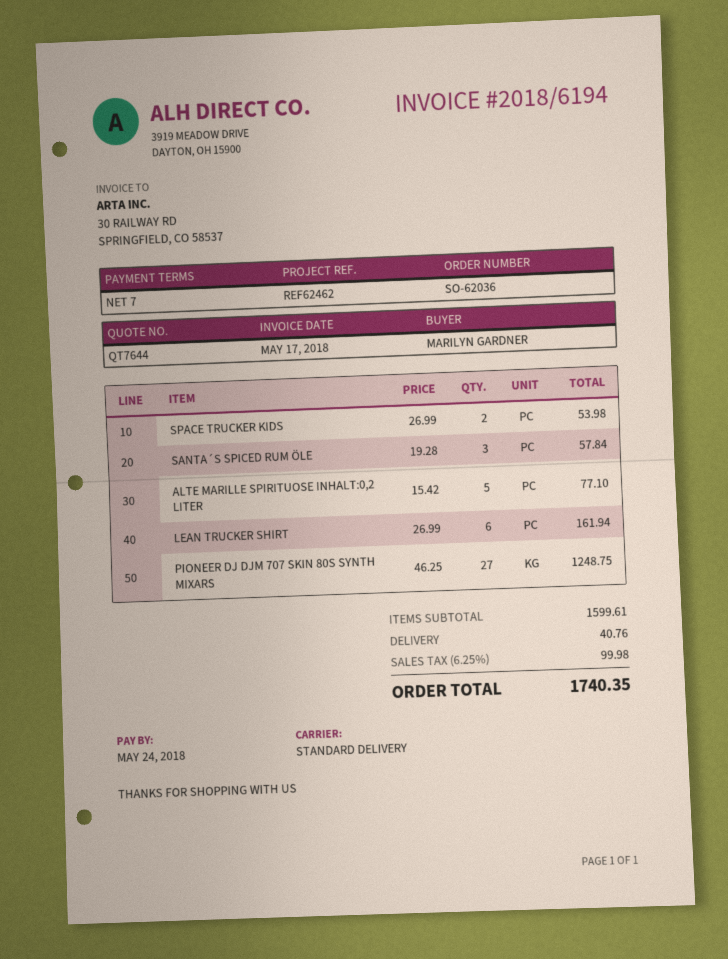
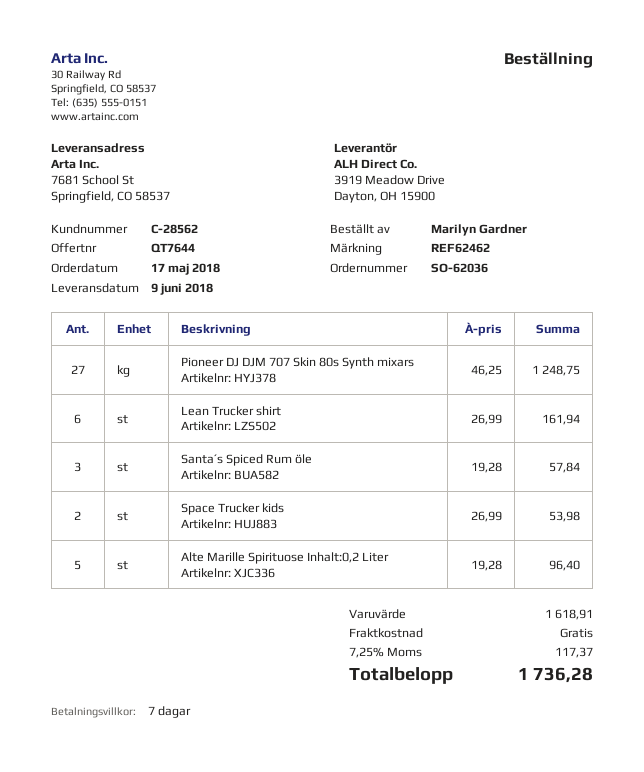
ALTE MARILLE SPIRITUOSE INHALT:0,2 LITER: 5 x 15.42 = 77.10 -> 5 x 19.28 = 96.40
subtotal: 1599.61 -> 1618.91
shipping: 40.76 -> 0.00
tax: 6.25% = 99.98 -> 7.25% = 117.37
total: 1740.35 -> 1736.28

